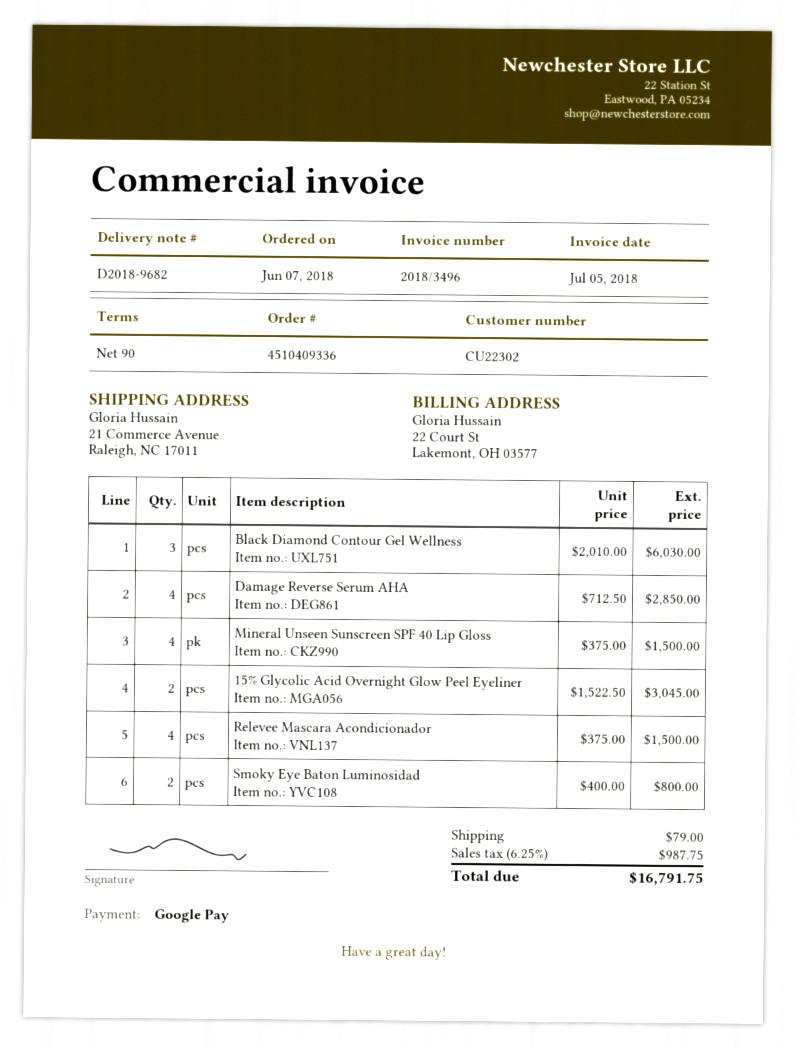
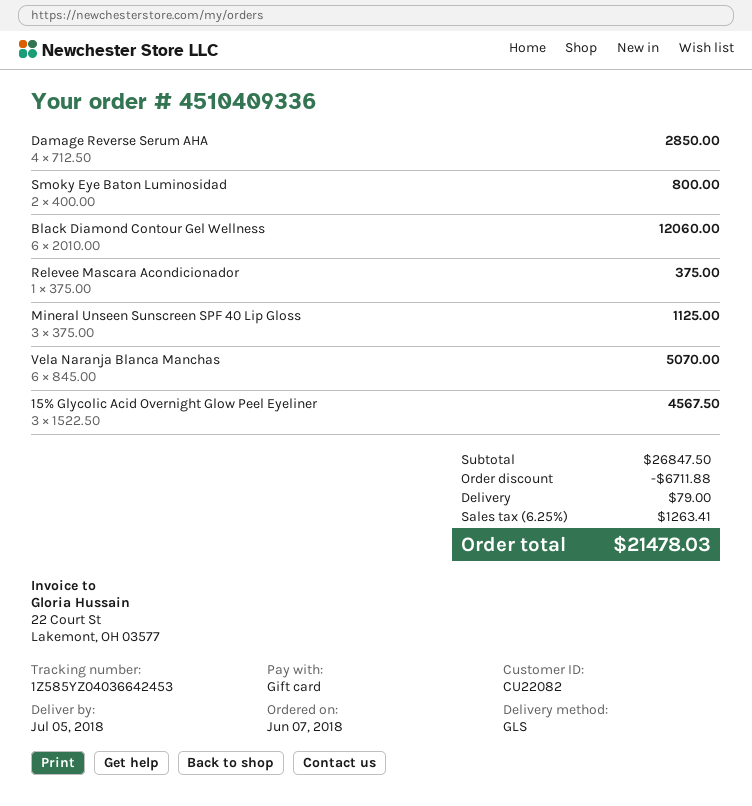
customer number: CU22302 -> CU22082
payment method: Google Pay -> gift card
Black Diamond Contour Gel Wellness: 3 x 2010.00 = 6030.00 -> 6 x 2010.00 = 12060.00
Mineral Unseen Sunscreen SPF 40 Lip Gloss: 4 x 375.00 = 1500.00 -> 3 x 375.00 = 1125.00
15% Glycolic Acid Overnight Glow Peel Eyeliner: 2 x 1522.50 = 3045.00 -> 3 x 1522.50 = 4567.50
Relevee Mascara Acondicionador: 4 x 375.00 = 1500.00 -> 1 x 375.00 = 375.00
Vela Naranja Blanca Manchas: none -> 6 x 845.00 = 5070.00
discount: none -> 6711.88
tax: 6.25% = 987.75 -> 6.25% = 1263.41
total: 16791.75 -> 21478.03

